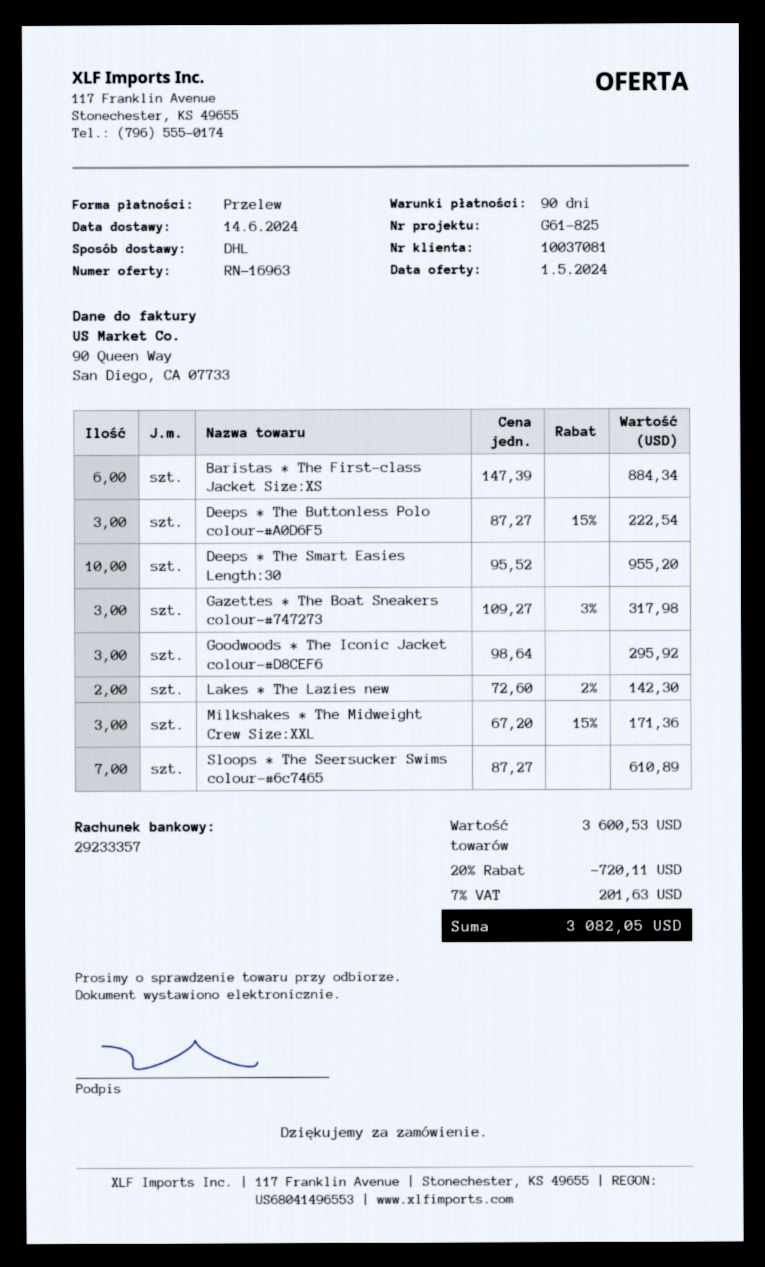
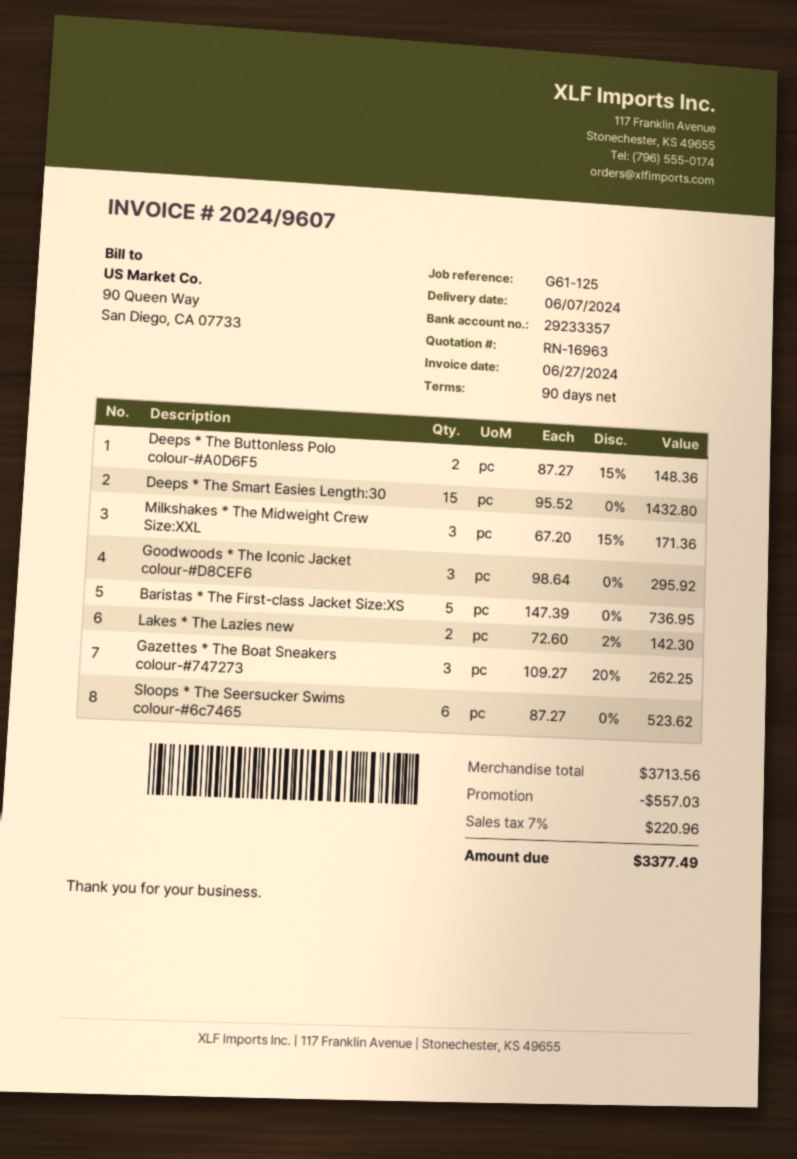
delivery date: 2024-06-14 -> 2024-06-07
reference: G61-825 -> G61-125
Baristas * The First-class Jacket Size:XS: 6 x 147.39 = 884.34 -> 5 x 147.39 = 736.95
Deeps * The Buttonless Polo colour-#A0D6F5: 3 x 87.27 - 15% = 222.54 -> 2 x 87.27 - 15% = 148.36
Deeps * The Smart Easies Length:30: 10 x 95.52 = 955.20 -> 15 x 95.52 = 1432.80
Gazettes * The Boat Sneakers colour-#747273: 3 x 109.27 - 3% = 317.98 -> 3 x 109.27 - 20% = 262.25
Sloops * The Seersucker Swims colour-#6c7465: 7 x 87.27 = 610.89 -> 6 x 87.27 = 523.62
subtotal: 3600.53 -> 3713.56
discount: 720.11 -> 557.03
tax: 7% = 201.63 -> 7% = 220.96
total: 3082.05 -> 3377.49

